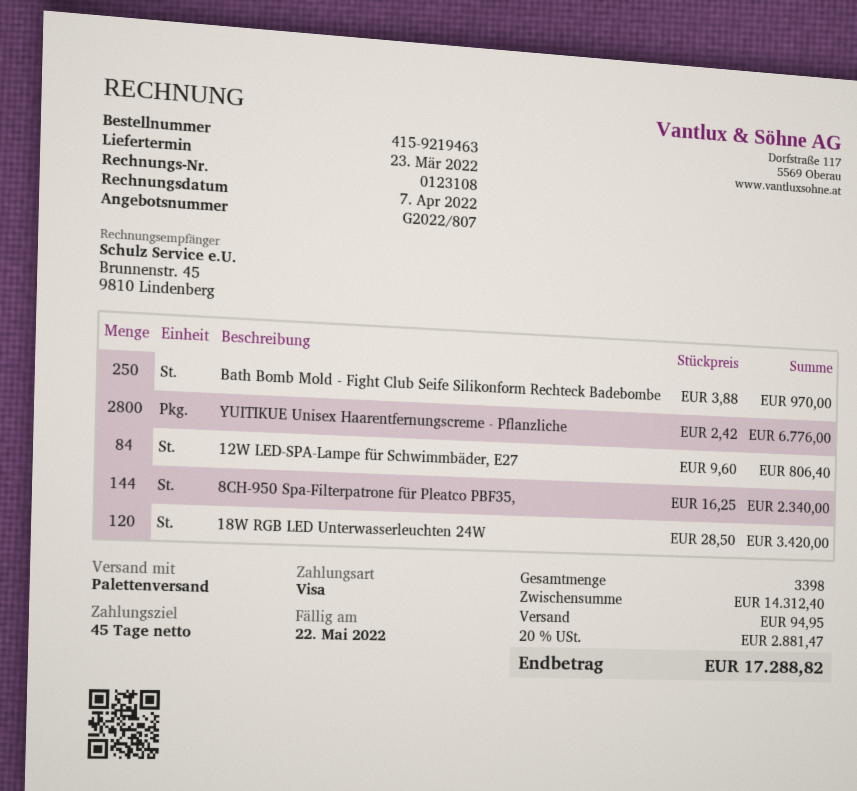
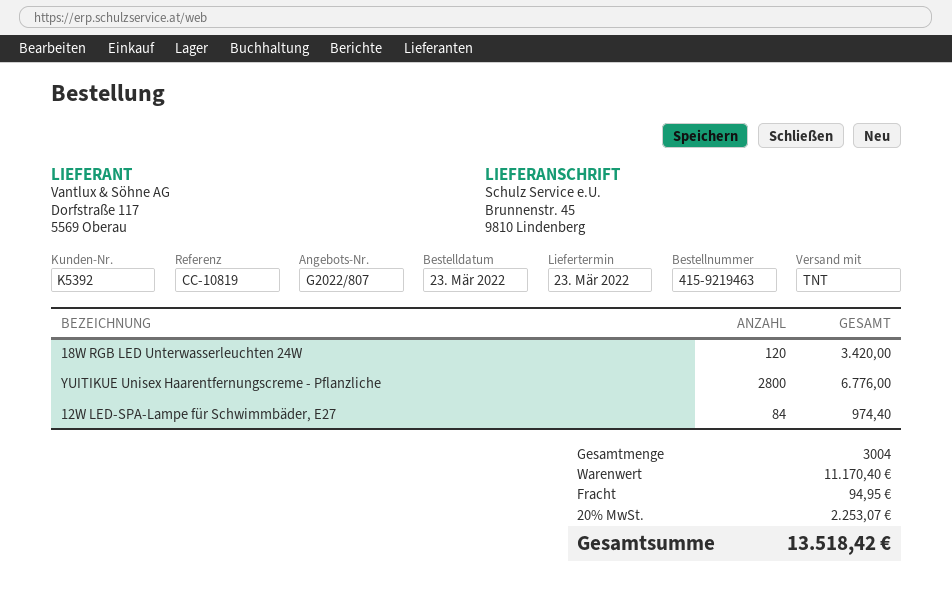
shipping method: pallet freight -> TNT
Bath Bomb Mold - Fight Club Seife Silikonform Rechteck Badebombe: 250 for 970.00 -> none
12W LED-SPA-Lampe für Schwimmbäder, E27: 84 for 806.40 -> 84 for 974.40
8CH-950 Spa-Filterpatrone für Pleatco PBF35,: 144 for 2340.00 -> none
total quantity: 3398 -> 3004
subtotal: 14312.40 -> 11170.40
tax: 20% = 2881.47 -> 20% = 2253.07
total: 17288.82 -> 13518.42

